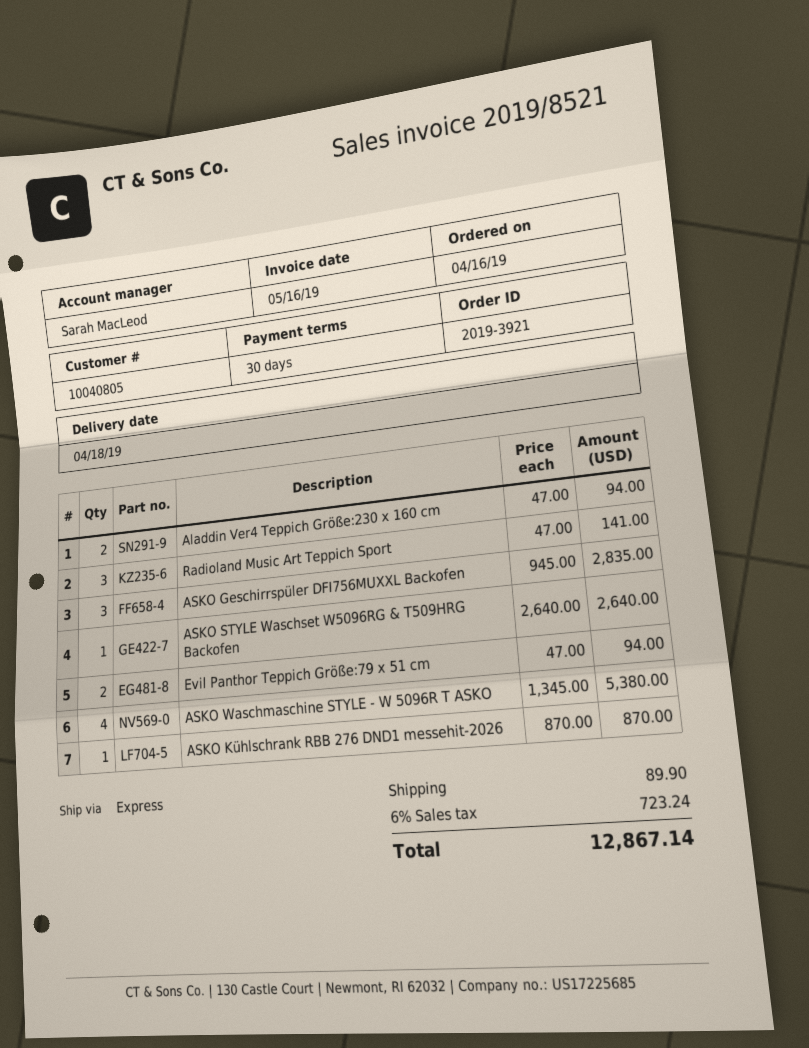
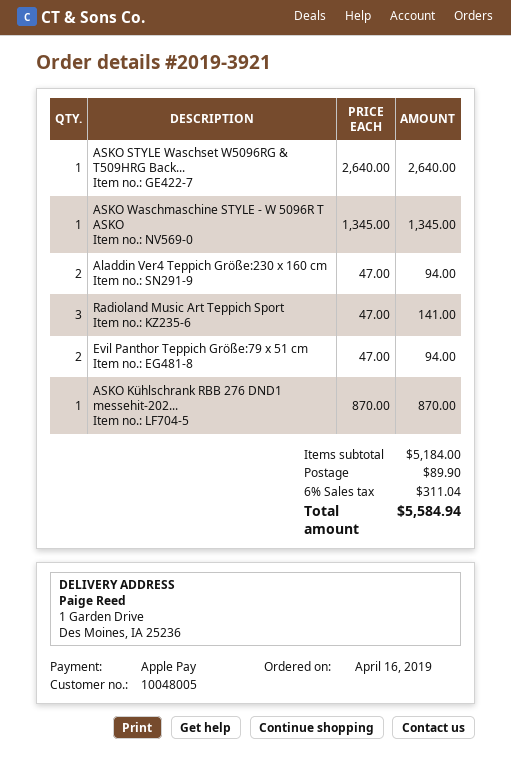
customer number: 10040805 -> 10048005
ASKO Geschirrspüler DFI756MUXXL Backofen: 3 x 945.00 = 2835.00 -> none
ASKO Waschmaschine STYLE - W 5096R T ASKO: 4 x 1345.00 = 5380.00 -> 1 x 1345.00 = 1345.00
tax: 6% = 723.24 -> 6% = 311.04
total: 12867.14 -> 5584.94

